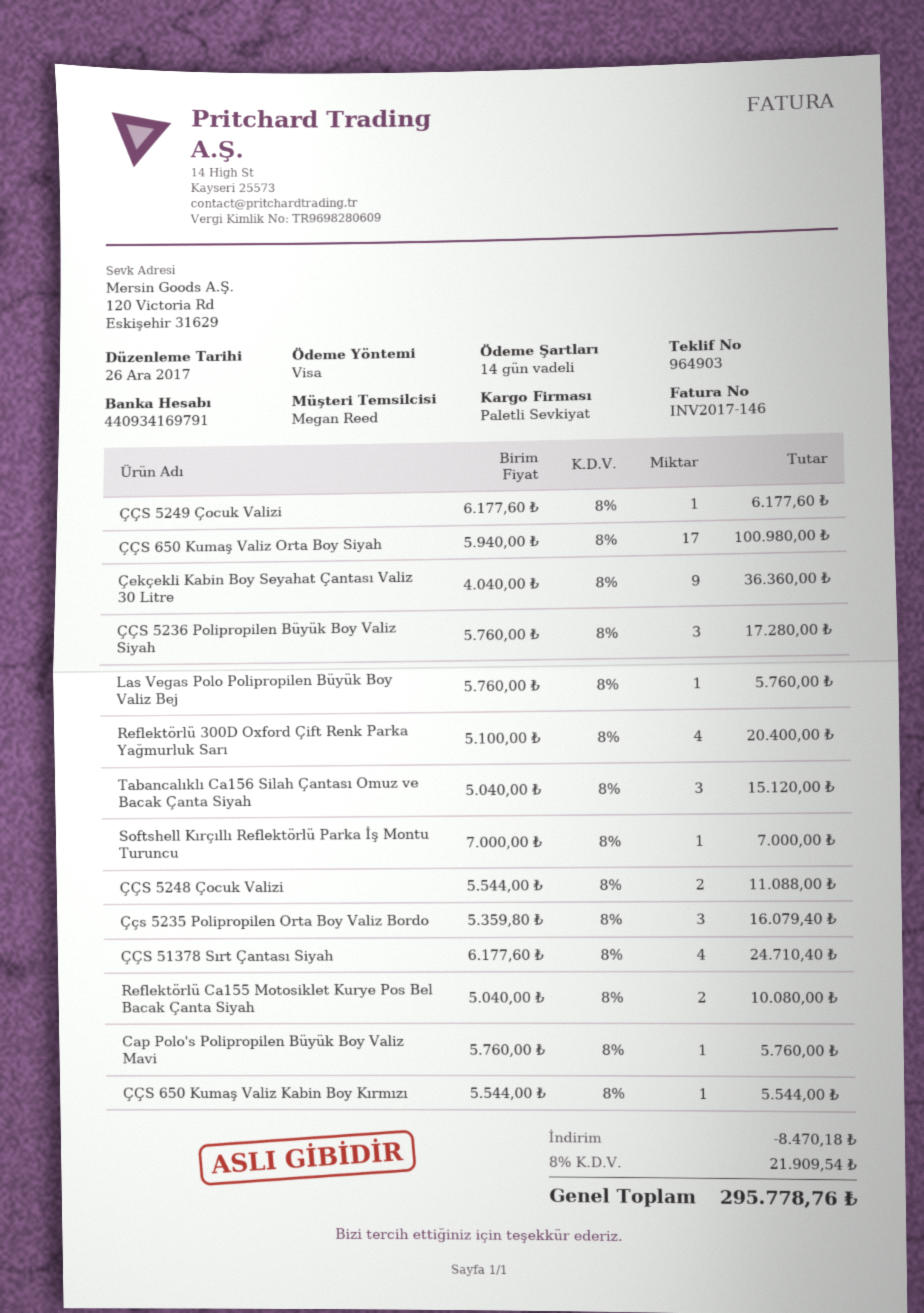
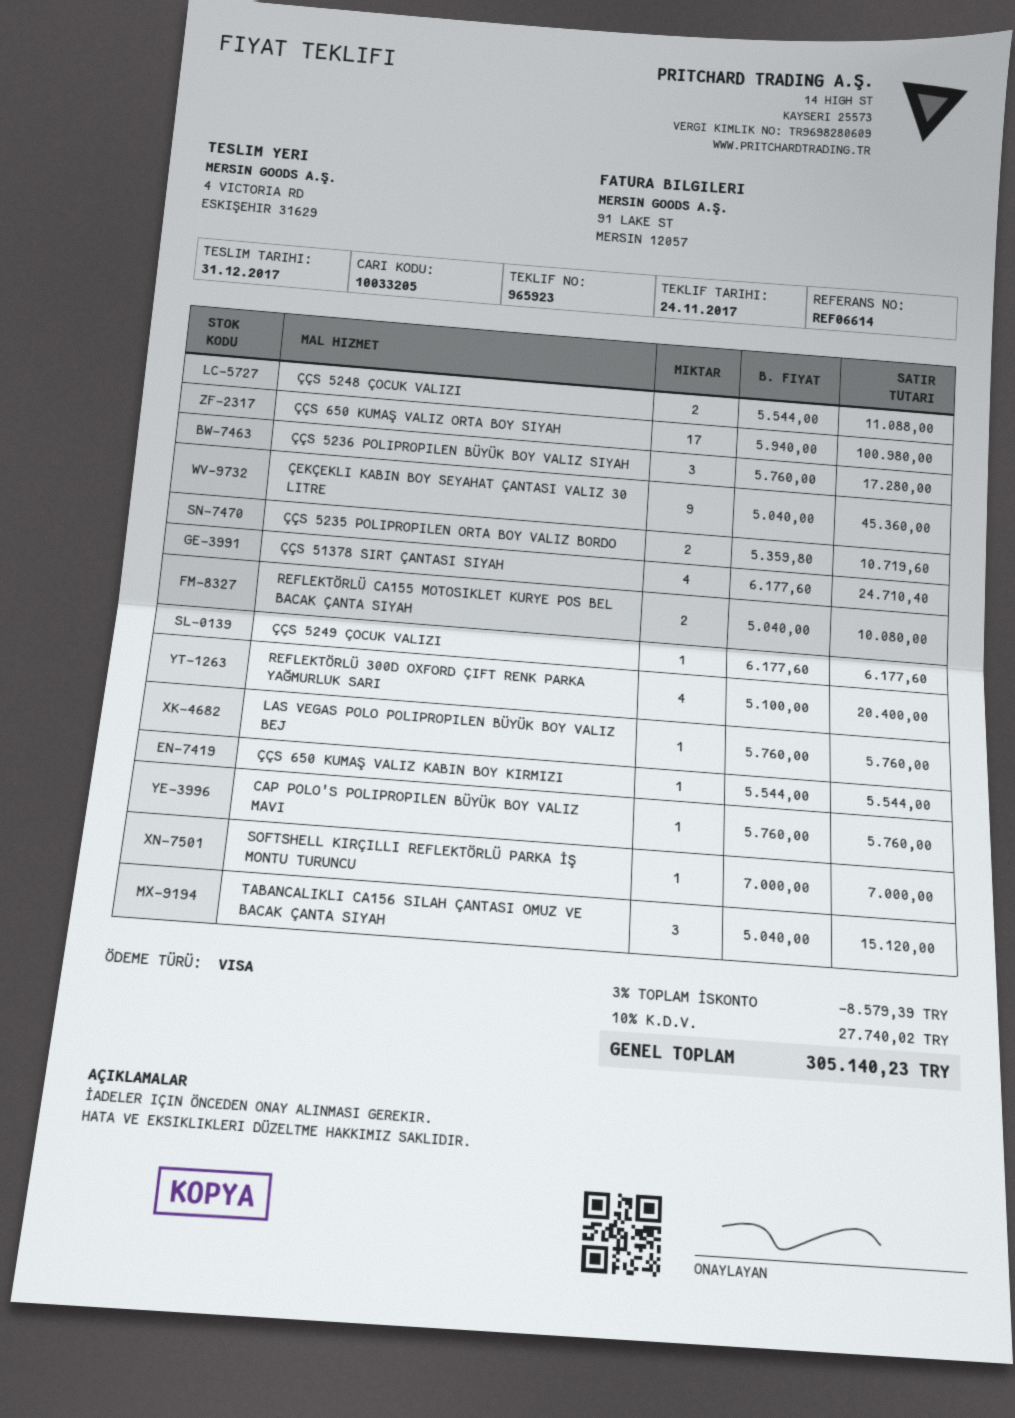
quote number: 964903 -> 965923
ship to: 120 Victoria Rd, Eskişehir 31629 -> 4 VICTORIA RD, ESKIŞEHIR 31629
Çekçekli Kabin Boy Seyahat Çantası Valiz 30 Litre: 9 x 4040.00 = 36360.00 -> 9 x 5040.00 = 45360.00
Ççs 5235 Polipropilen Orta Boy Valiz Bordo: 3 x 5359.80 = 16079.40 -> 2 x 5359.80 = 10719.60
discount: 8470.18 -> 8579.39
tax: 8% = 21909.54 -> 10% = 27740.02
total: 295778.76 -> 305140.23

